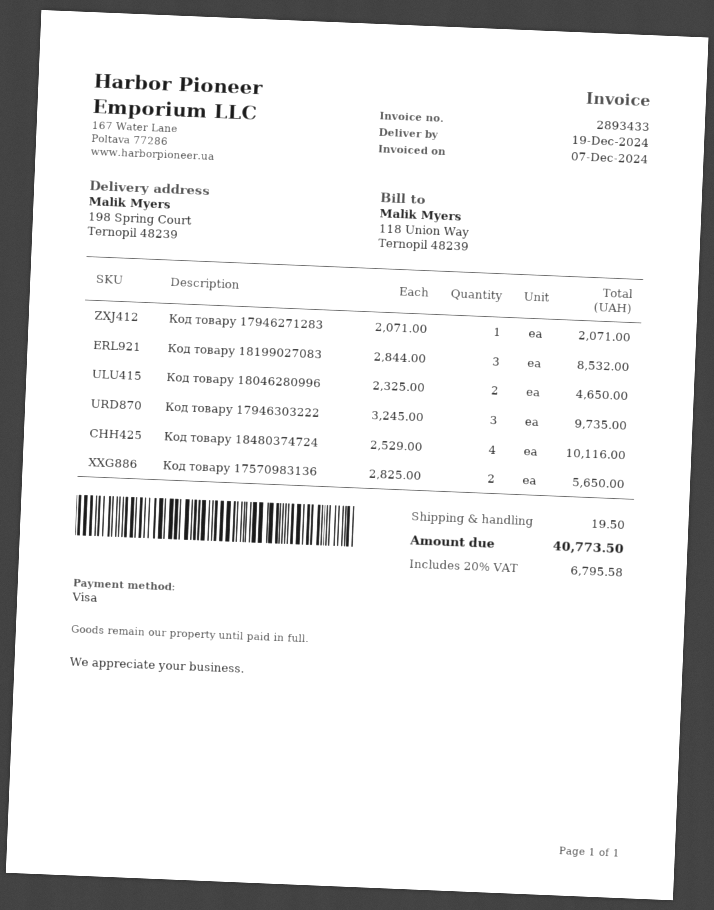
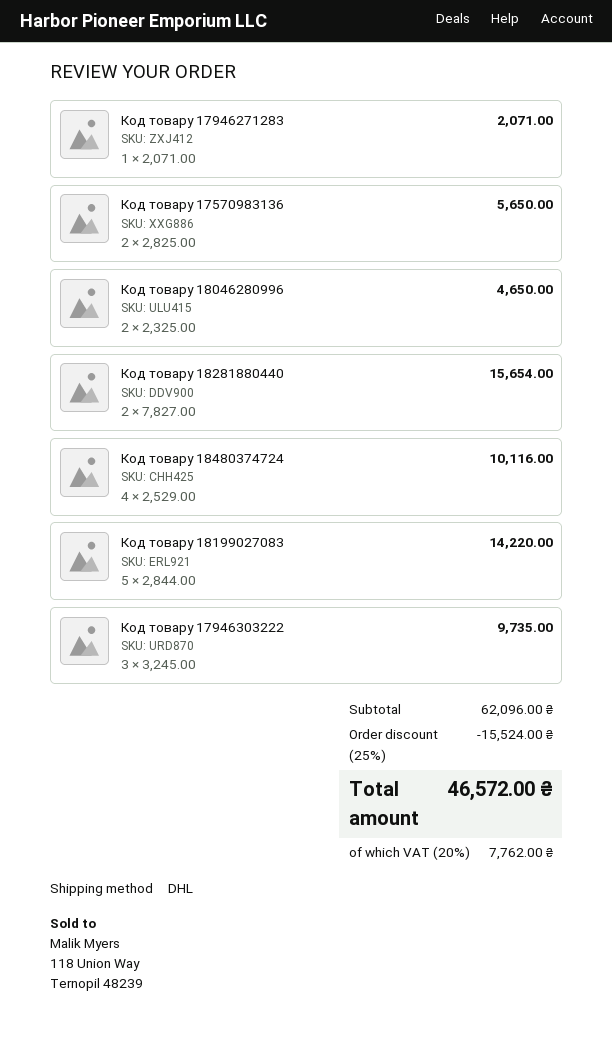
Код товару 18199027083: 3 x 2844.00 = 8532.00 -> 5 x 2844.00 = 14220.00
Код товару 18281880440: none -> 2 x 7827.00 = 15654.00
discount: none -> 25% = 15524.00
shipping: 19.50 -> none
tax: 20% = 6795.58 -> 20% = 7762.00
total: 40773.50 -> 46572.00

